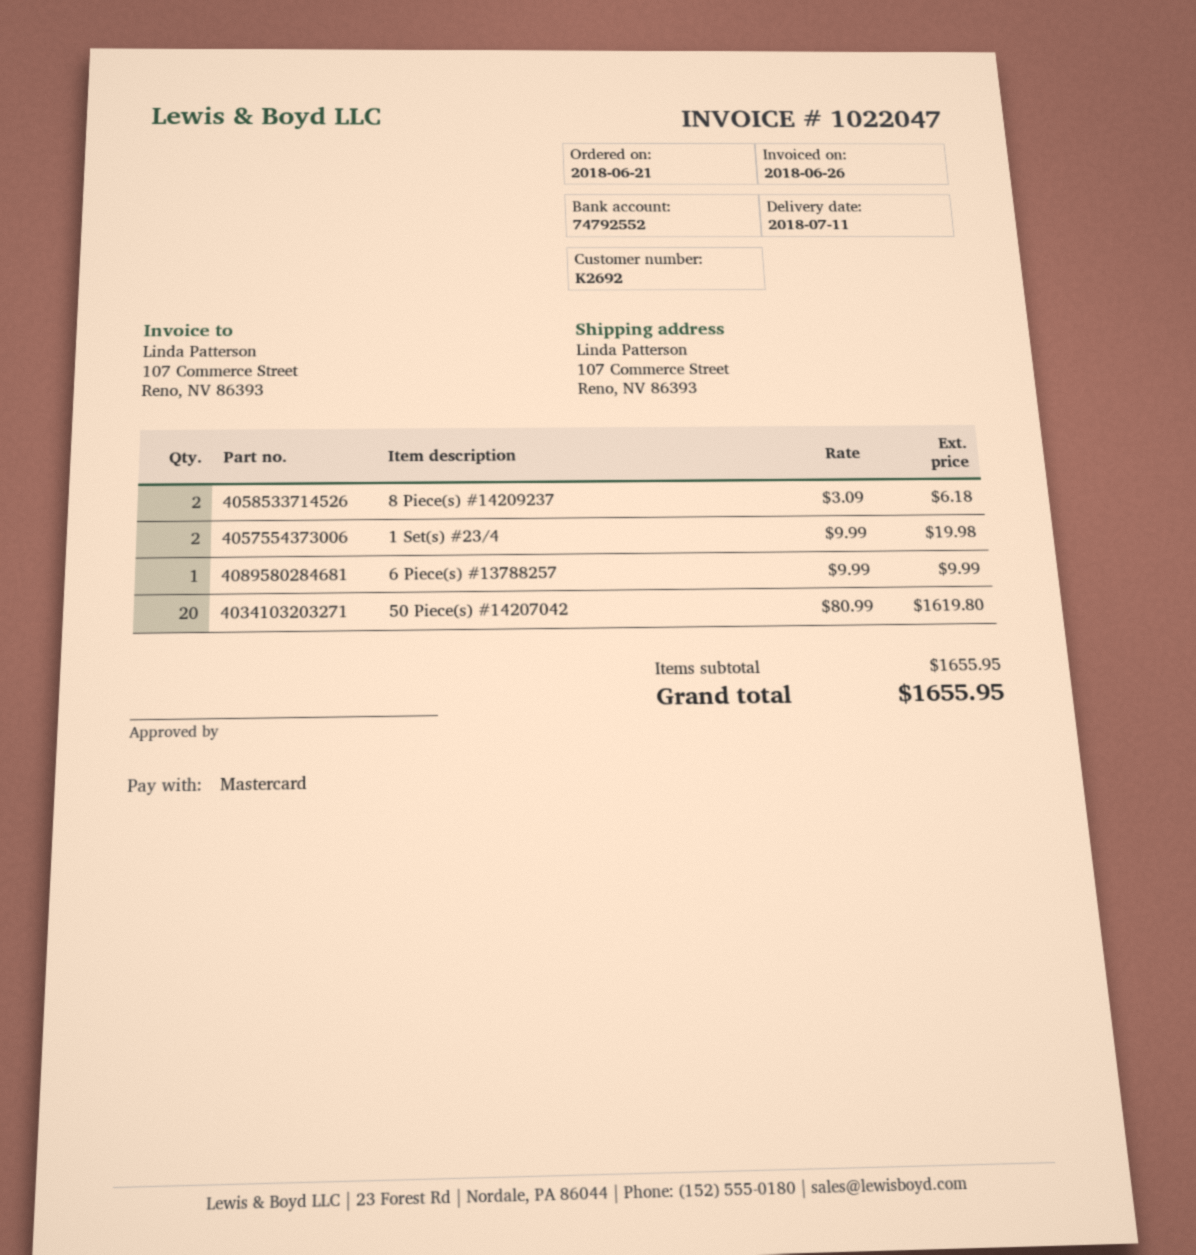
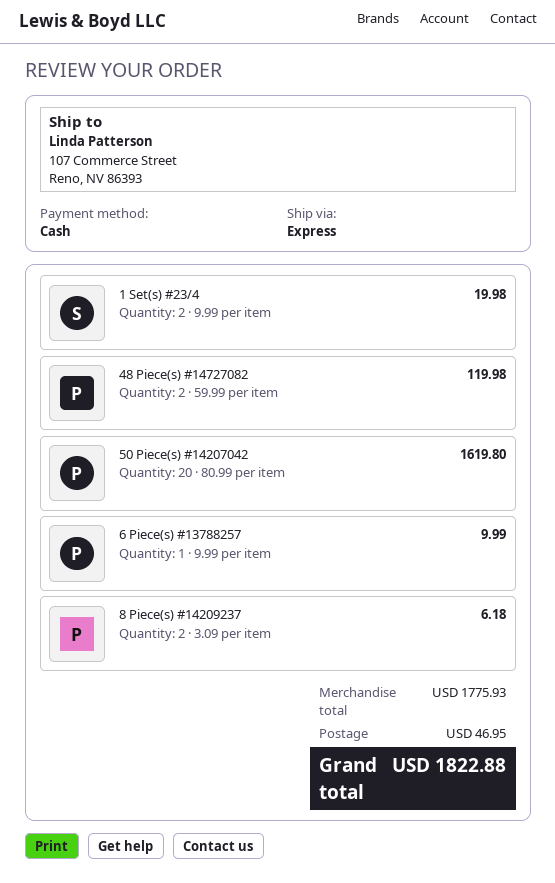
payment method: Mastercard -> cash
48 Piece(s) #14727082: none -> 2 x 59.99 = 119.98
subtotal: 1655.95 -> 1775.93
shipping: none -> 46.95
total: 1655.95 -> 1822.88

